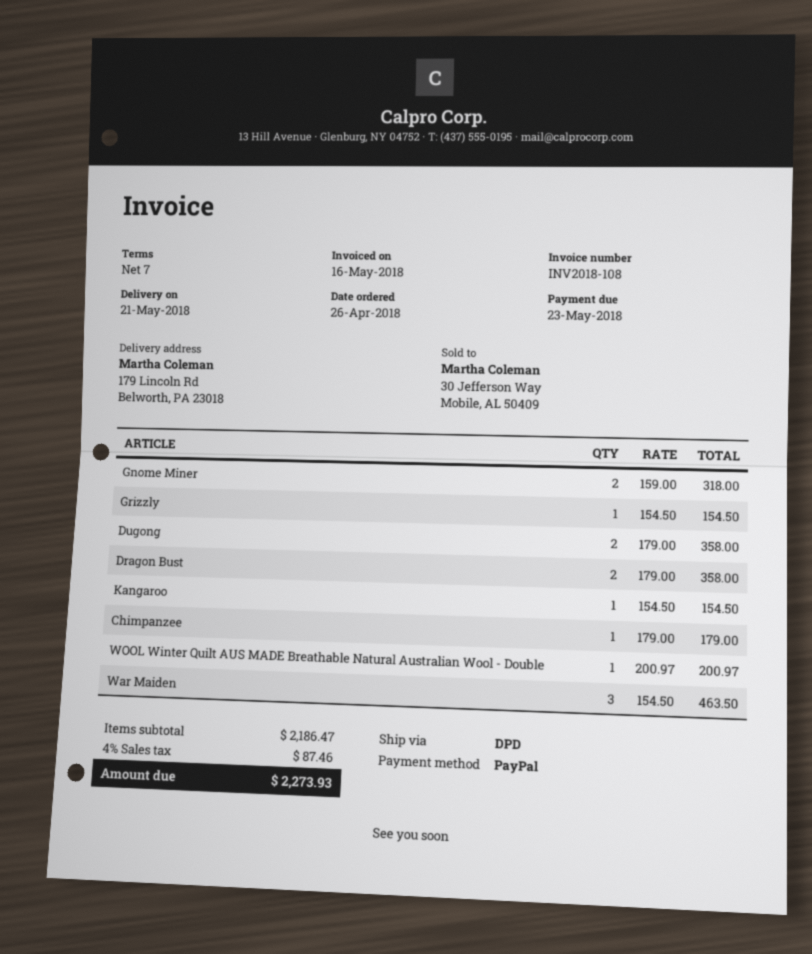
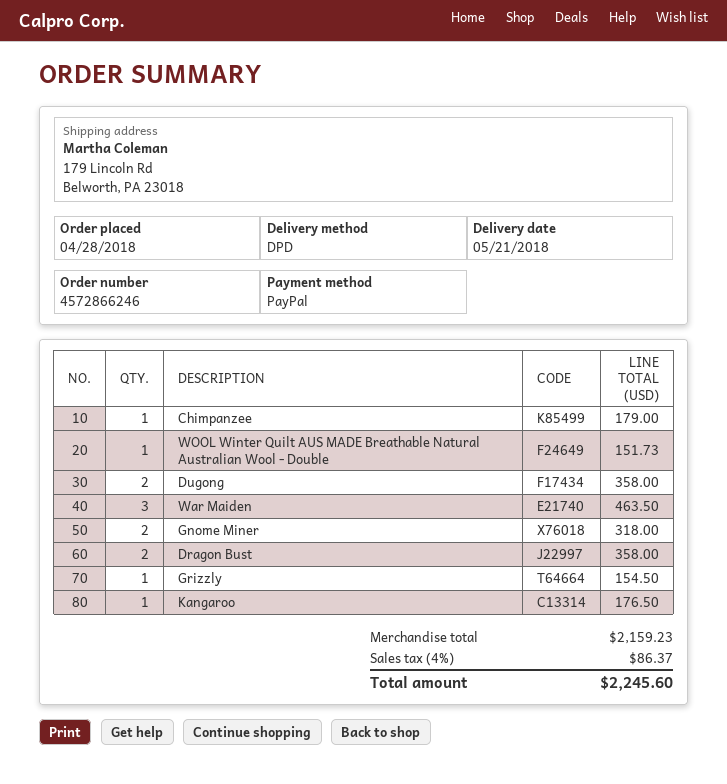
order date: 2018-04-26 -> 2018-04-28
Kangaroo: 1 for 154.50 -> 1 for 176.50
WOOL Winter Quilt AUS MADE Breathable Natural Australian Wool - Double: 1 for 200.97 -> 1 for 151.73
subtotal: 2186.47 -> 2159.23
tax: 4% = 87.46 -> 4% = 86.37
total: 2273.93 -> 2245.60

